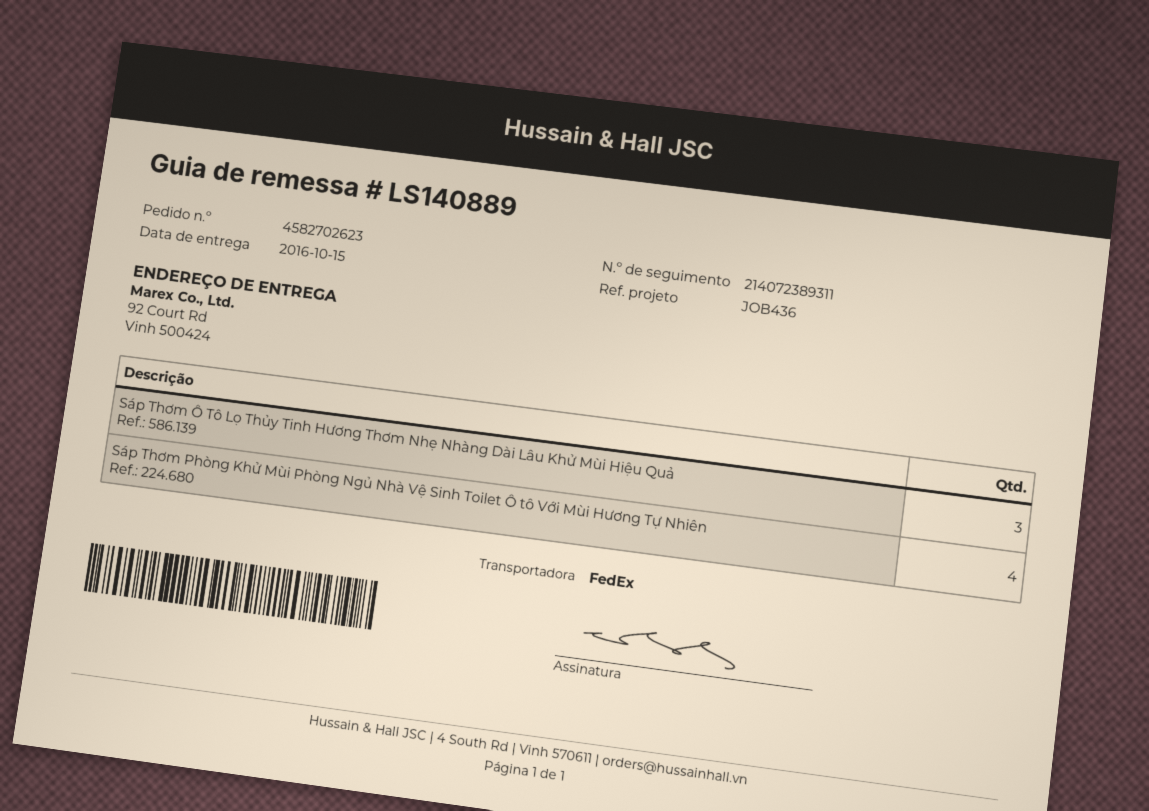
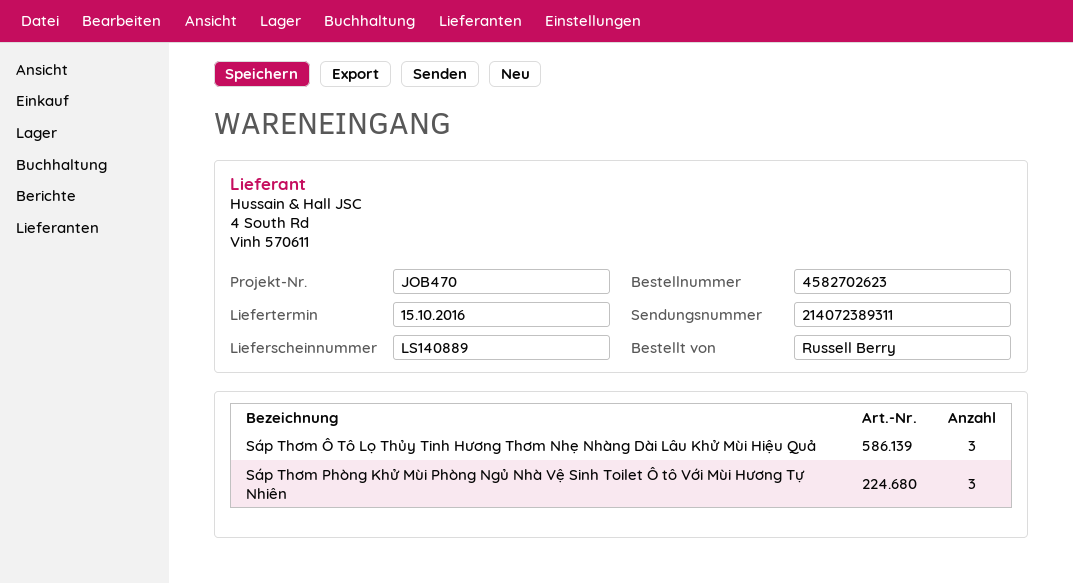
reference: JOB436 -> JOB470
Sáp Thơm Phòng Khử Mùi Phòng Ngủ Nhà Vệ Sinh Toilet Ô tô Với Mùi Hương Tự Nhiên: 4 -> 3

